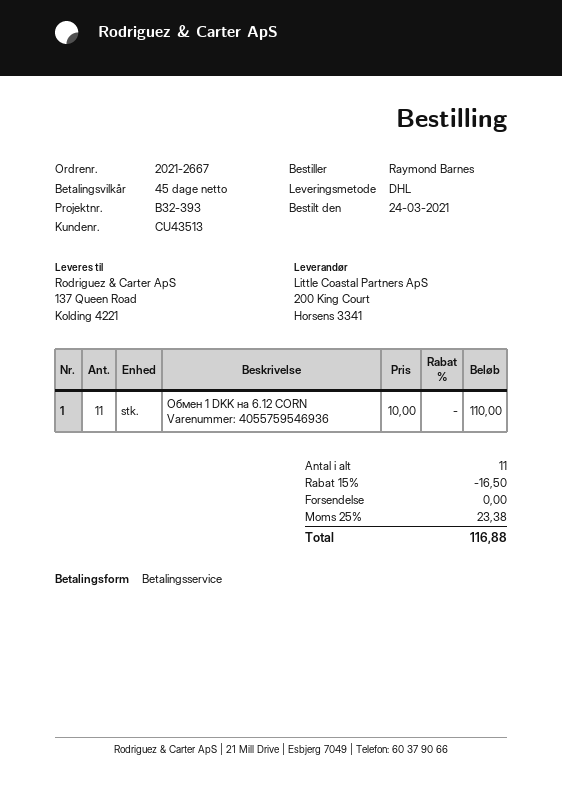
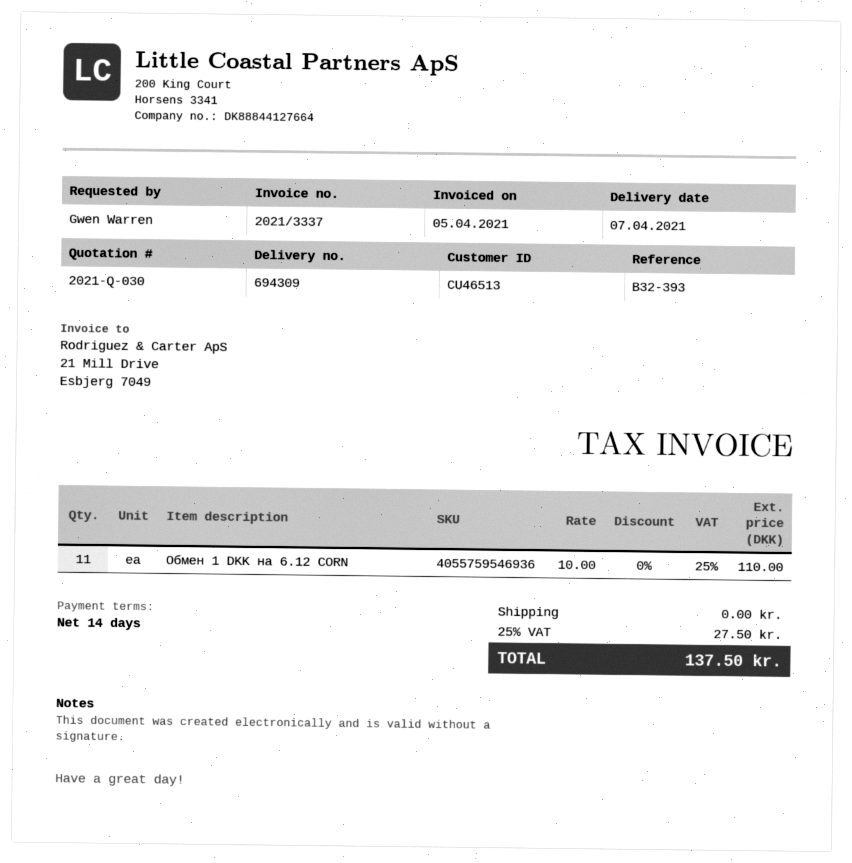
payment terms: 45 days -> 14 days
customer number: CU43513 -> CU46513
ordered by: Raymond Barnes -> Gwen Warren
discount: 15% = 16.50 -> none
tax: 25% = 23.38 -> 25% = 27.50
total: 116.88 -> 137.50

